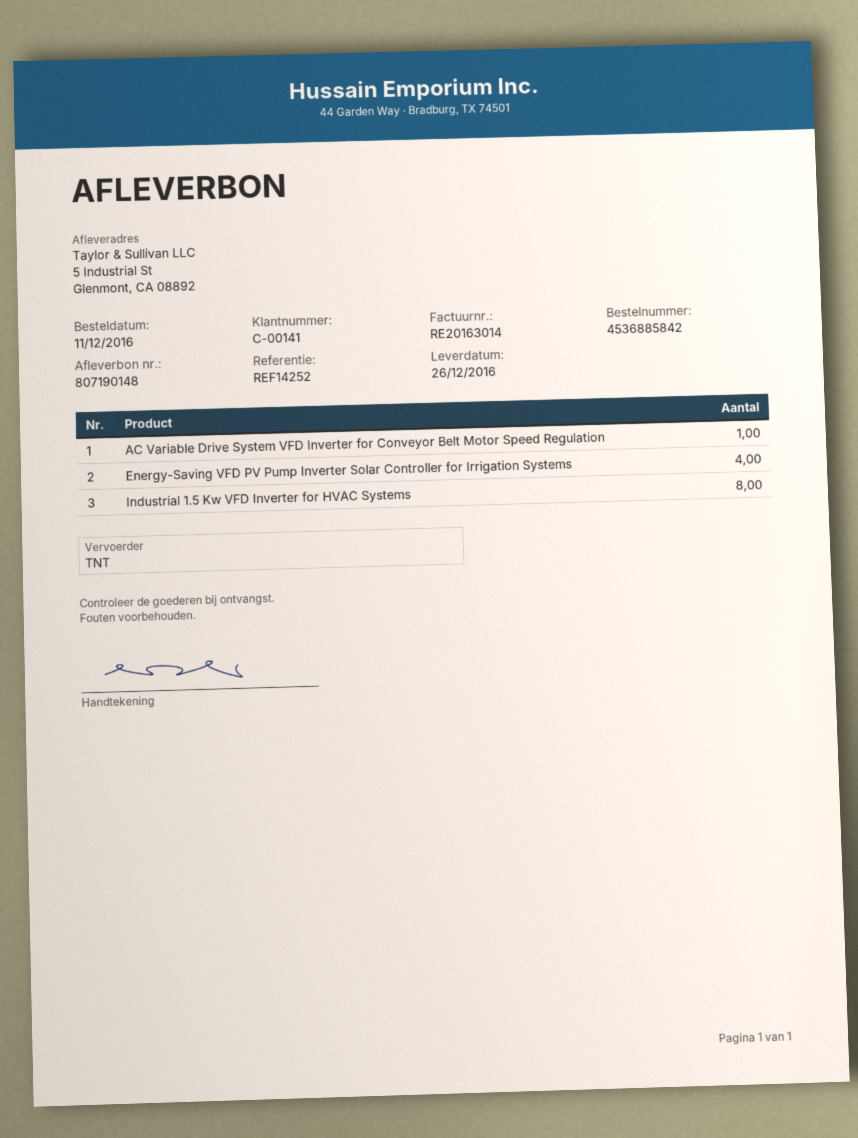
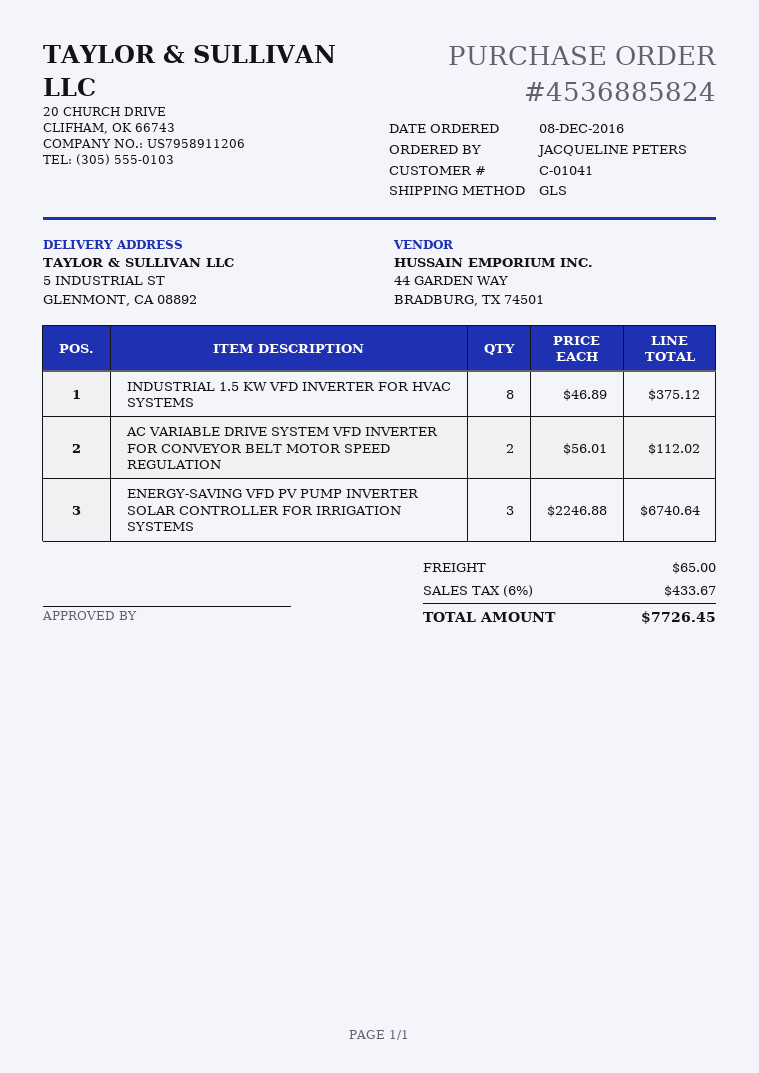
order number: 4536885842 -> 4536885824
order date: 2016-12-11 -> 2016-12-08
customer number: C-00141 -> C-01041
shipping method: TNT -> GLS
AC Variable Drive System VFD Inverter for Conveyor Belt Motor Speed Regulation: 1 -> 2
Energy-Saving VFD PV Pump Inverter Solar Controller for Irrigation Systems: 4 -> 3

